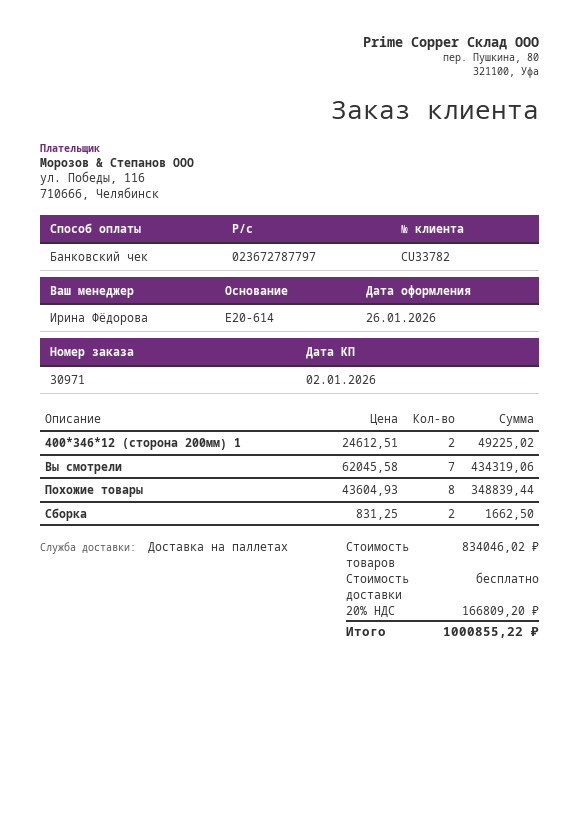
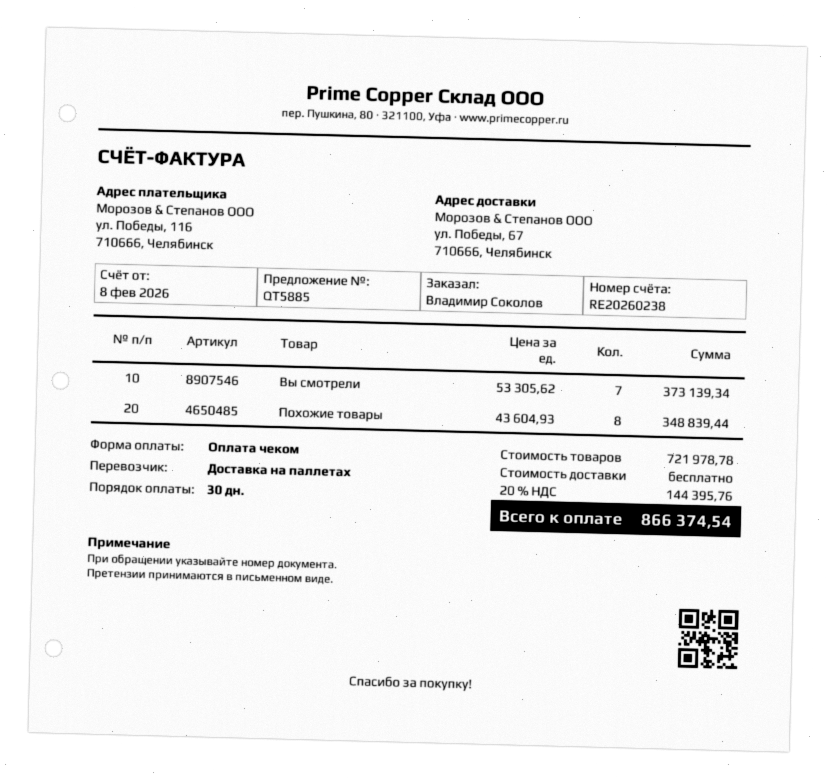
400*346*12 (сторона 200мм) 1: 2 x 24612.51 = 49225.02 -> none
Вы смотрели: 7 x 62045.58 = 434319.06 -> 7 x 53305.62 = 373139.34
Сборка: 2 x 831.25 = 1662.50 -> none
subtotal: 834046.02 -> 721978.78
tax: 20% = 166809.20 -> 20% = 144395.76
total: 1000855.22 -> 866374.54

